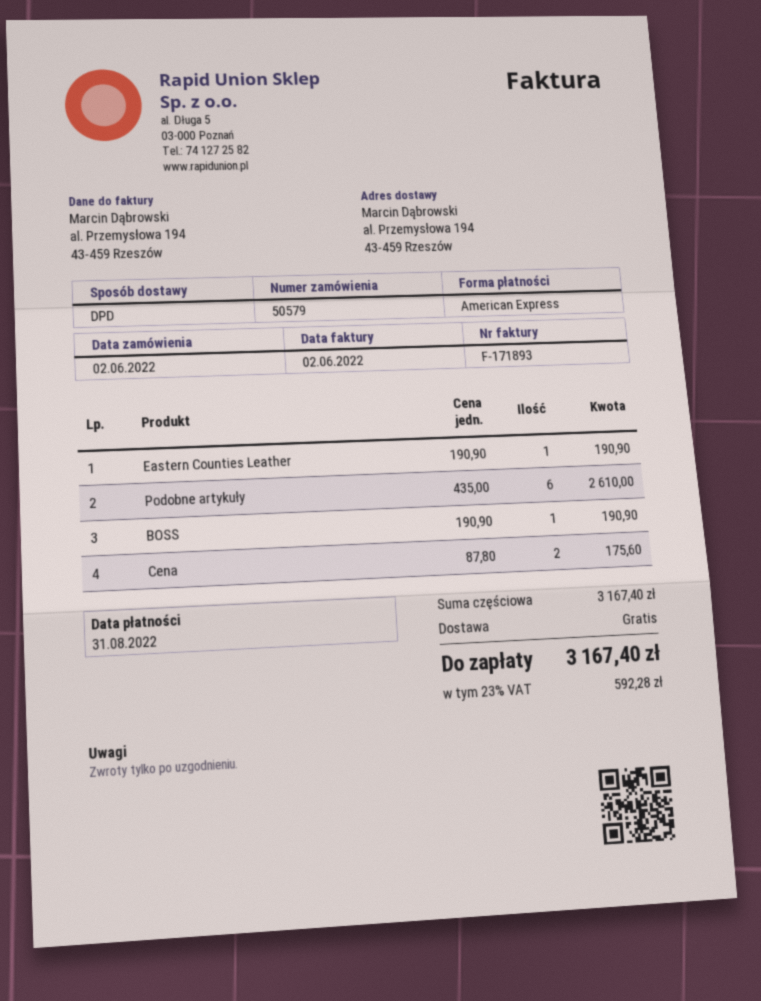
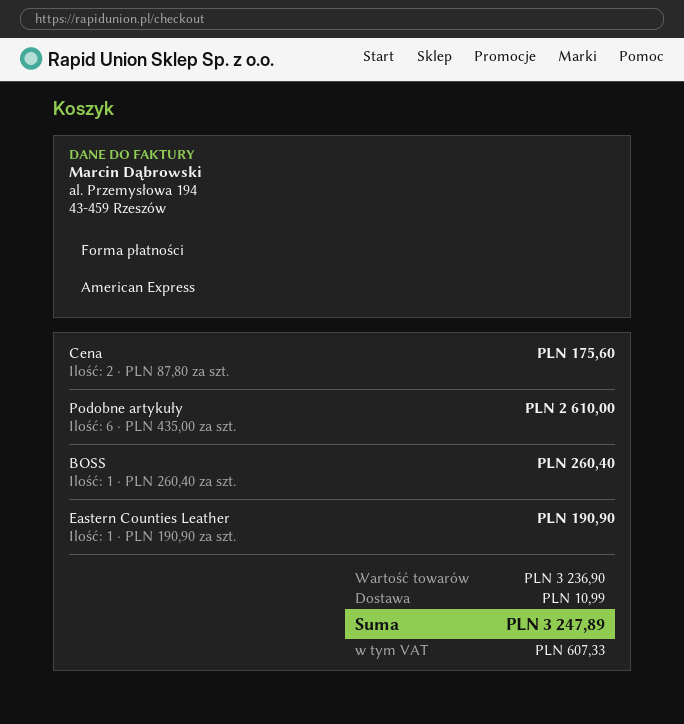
BOSS: 1 x 190.90 = 190.90 -> 1 x 260.40 = 260.40
subtotal: 3167.40 -> 3236.90
shipping: 0.00 -> 10.99
tax: 592.28 -> 607.33
total: 3167.40 -> 3247.89

